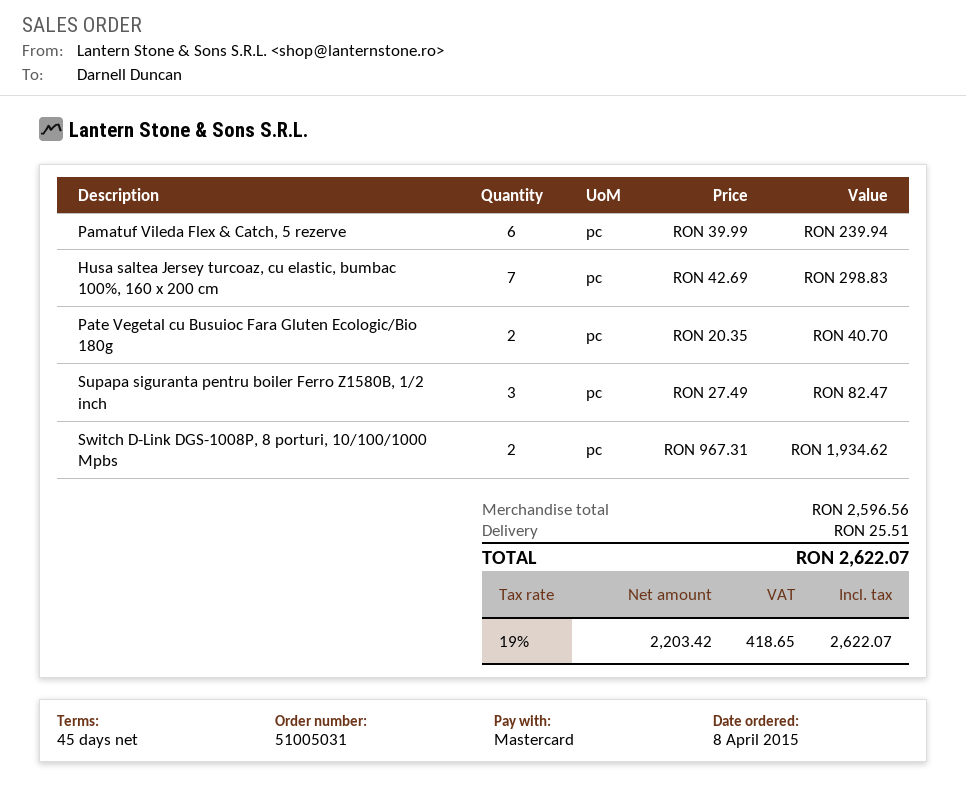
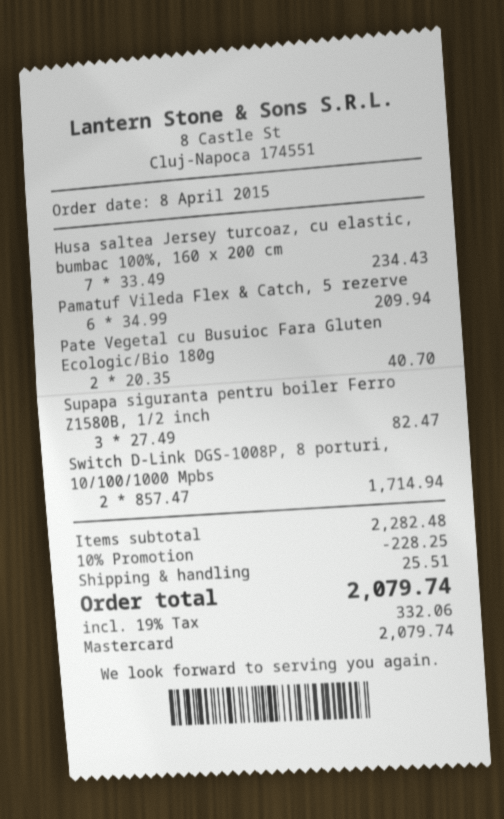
Pamatuf Vileda Flex & Catch, 5 rezerve: 6 x 39.99 = 239.94 -> 6 x 34.99 = 209.94
Husa saltea Jersey turcoaz, cu elastic, bumbac 100%, 160 x 200 cm: 7 x 42.69 = 298.83 -> 7 x 33.49 = 234.43
Switch D-Link DGS-1008P, 8 porturi, 10/100/1000 Mpbs: 2 x 967.31 = 1934.62 -> 2 x 857.47 = 1714.94
subtotal: 2596.56 -> 2282.48
discount: none -> 10% = 228.25
tax: 19% = 418.65 -> 19% = 332.06
total: 2622.07 -> 2079.74

